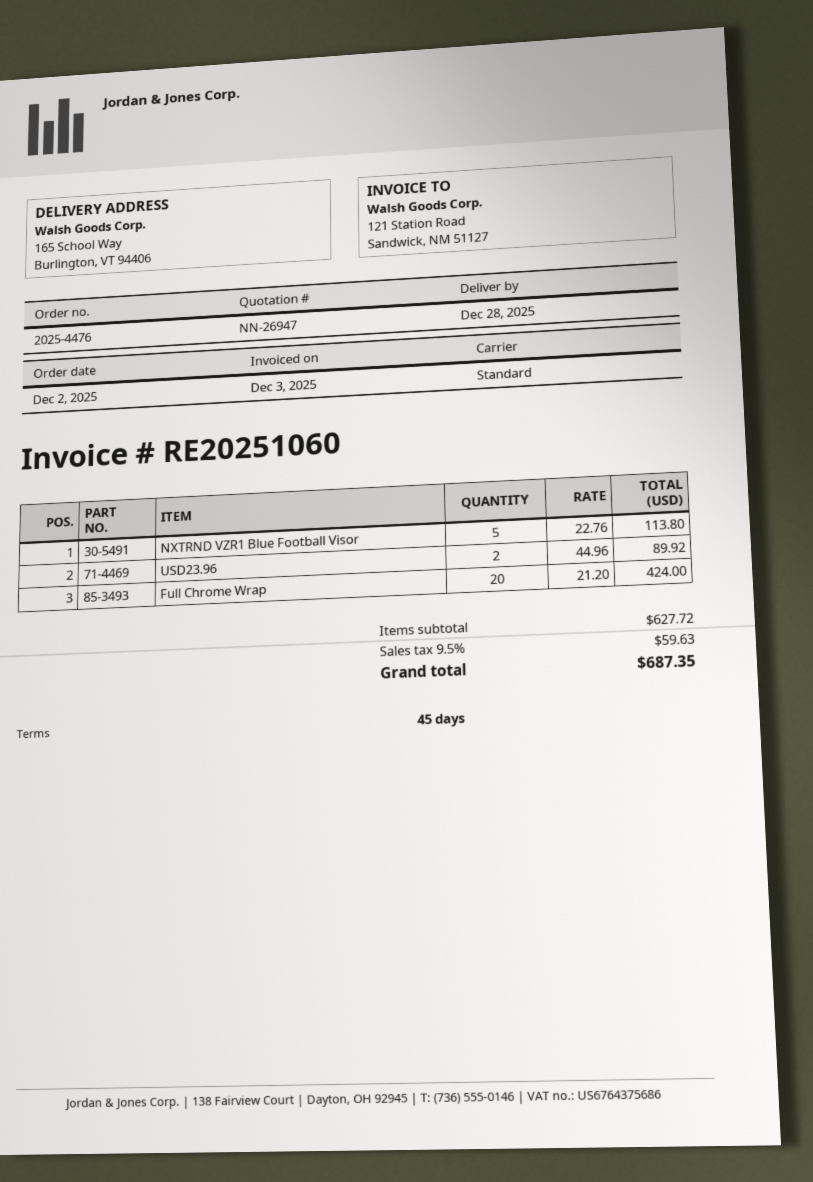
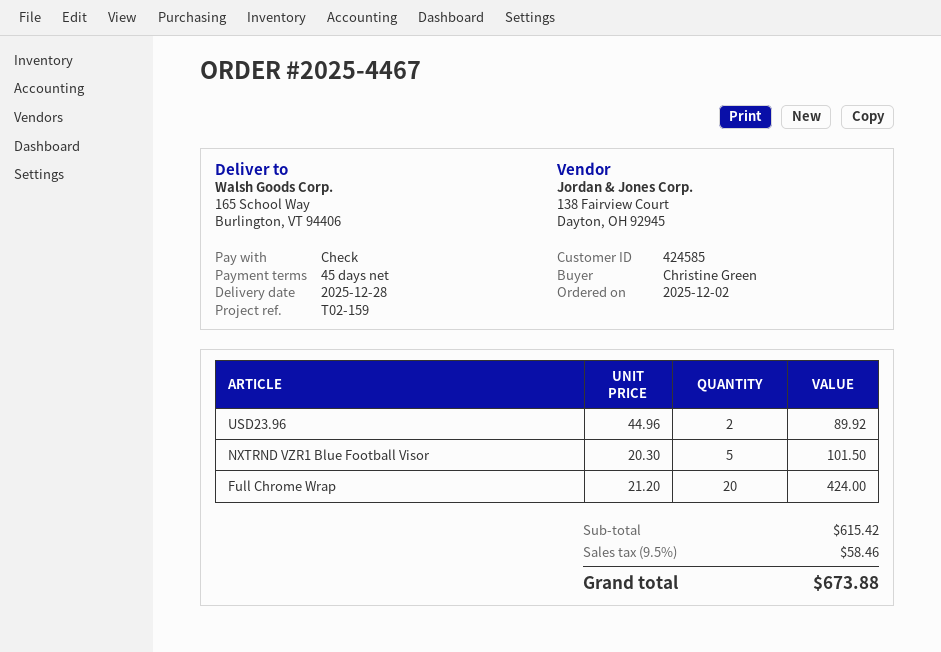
order number: 2025-4476 -> 2025-4467
NXTRND VZR1 Blue Football Visor: 5 x 22.76 = 113.80 -> 5 x 20.30 = 101.50
subtotal: 627.72 -> 615.42
tax: 9.5% = 59.63 -> 9.5% = 58.46
total: 687.35 -> 673.88

